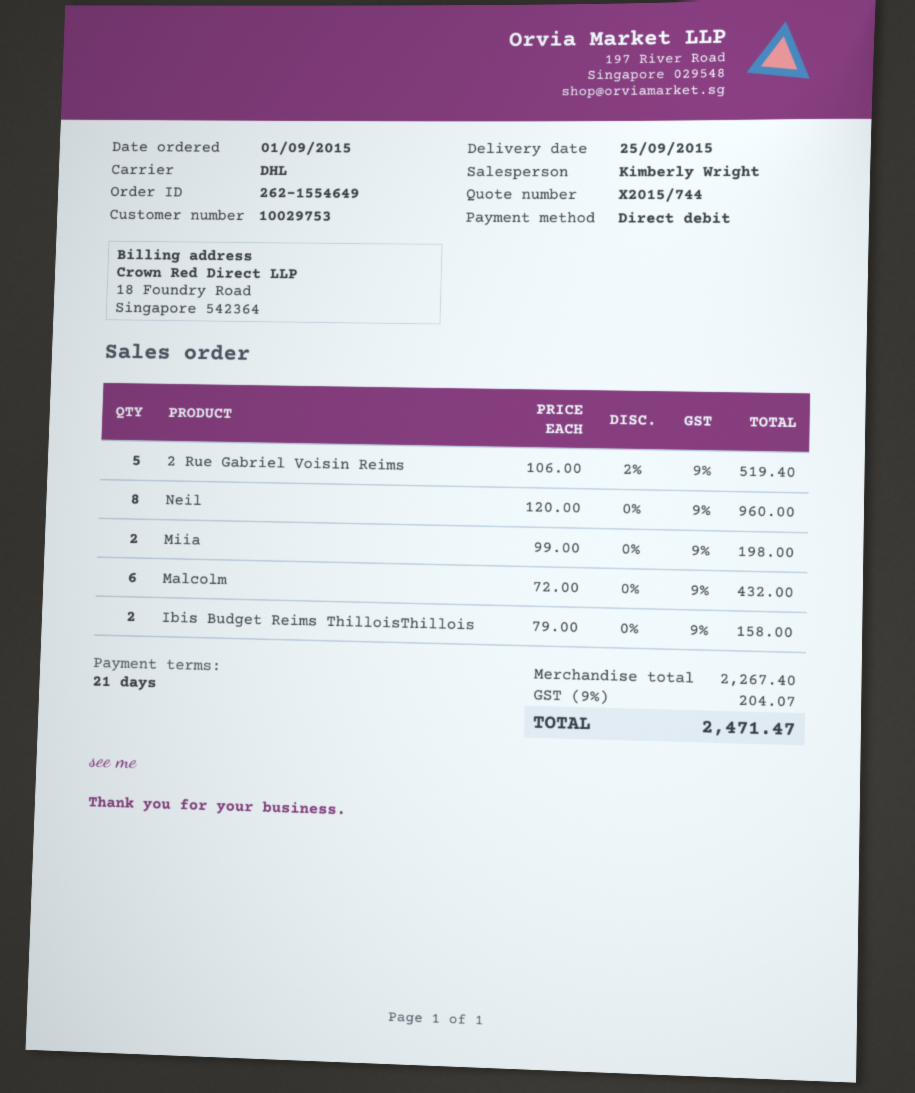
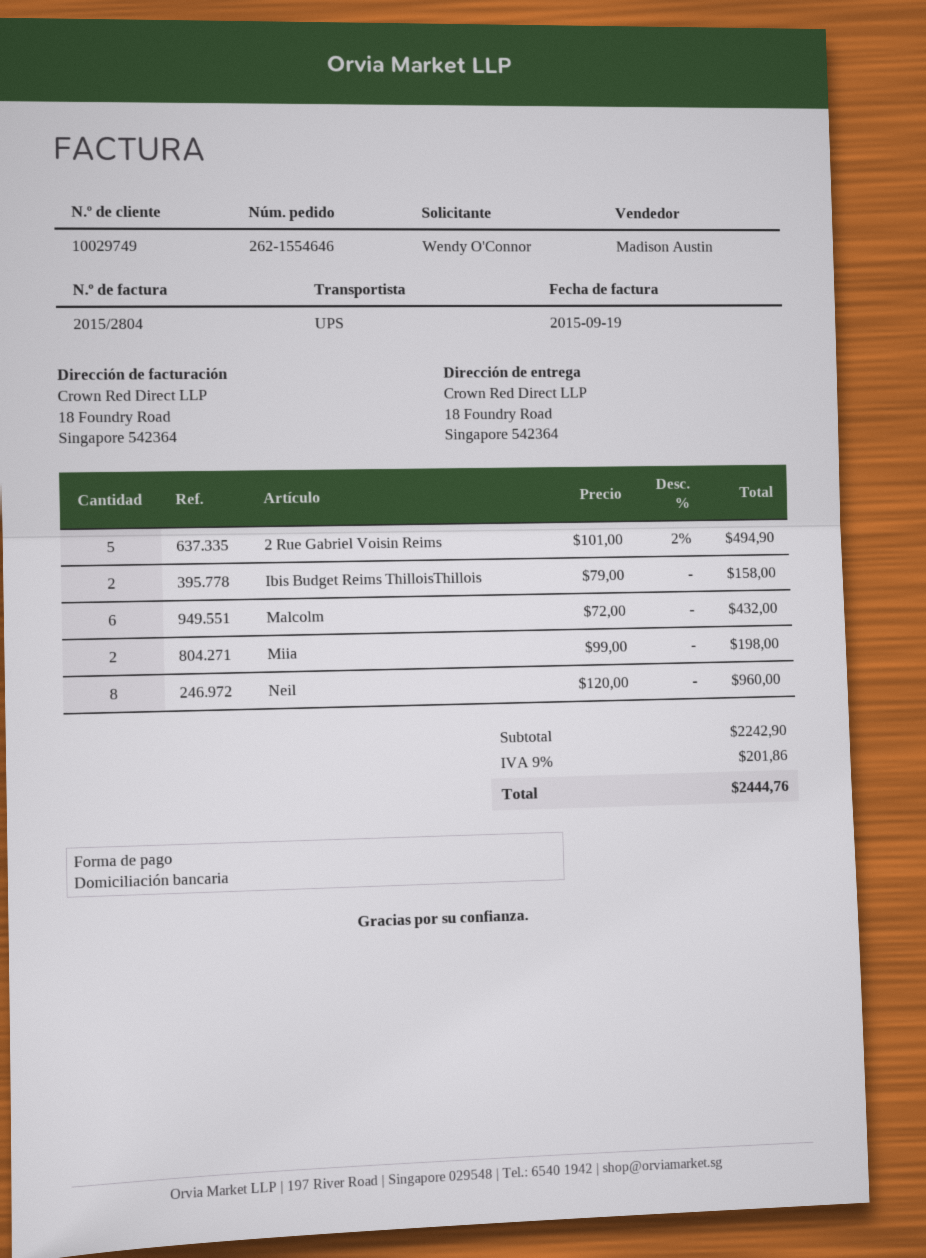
order number: 262-1554649 -> 262-1554646
customer number: 10029753 -> 10029749
sales rep: Kimberly Wright -> Madison Austin
shipping method: DHL -> UPS
2 Rue Gabriel Voisin Reims: 5 x 106.00 - 2% = 519.40 -> 5 x 101.00 - 2% = 494.90
subtotal: 2267.40 -> 2242.90
tax: 9% = 204.07 -> 9% = 201.86
total: 2471.47 -> 2444.76

